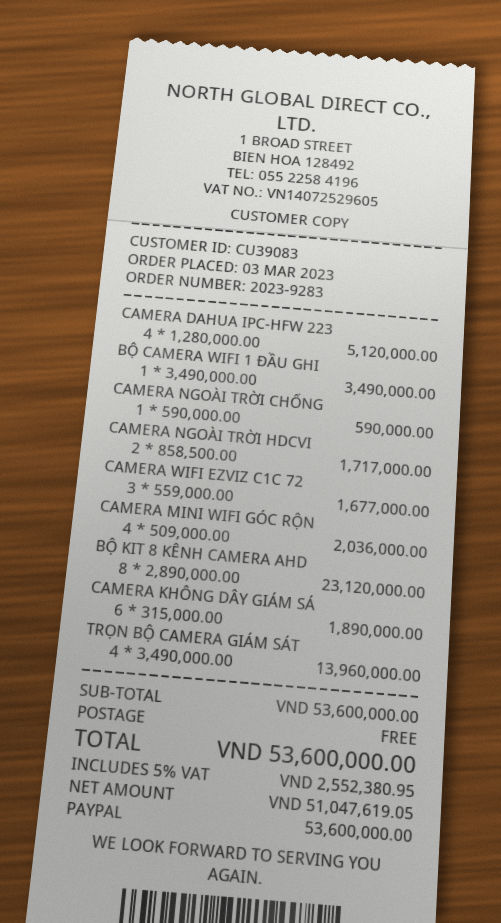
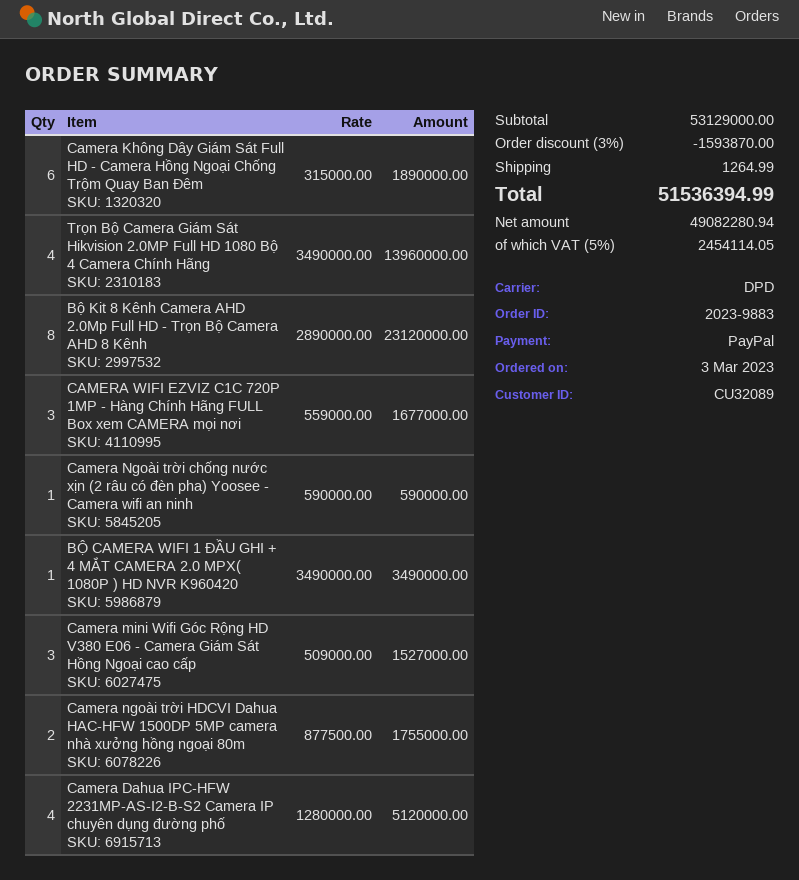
order number: 2023-9283 -> 2023-9883
customer number: CU39083 -> CU32089
CAMERA NGOÀI TRỜI HDCVI: 2 x 858500.00 = 1717000.00 -> 2 x 877500.00 = 1755000.00
CAMERA MINI WIFI GÓC RỘN: 4 x 509000.00 = 2036000.00 -> 3 x 509000.00 = 1527000.00
subtotal: 53600000.00 -> 53129000.00
discount: none -> 3% = 1593870.00
shipping: 0.00 -> 1264.99
net: 51047619.05 -> 49082280.94
tax: 5% = 2552380.95 -> 5% = 2454114.05
total: 53600000.00 -> 51536394.99

